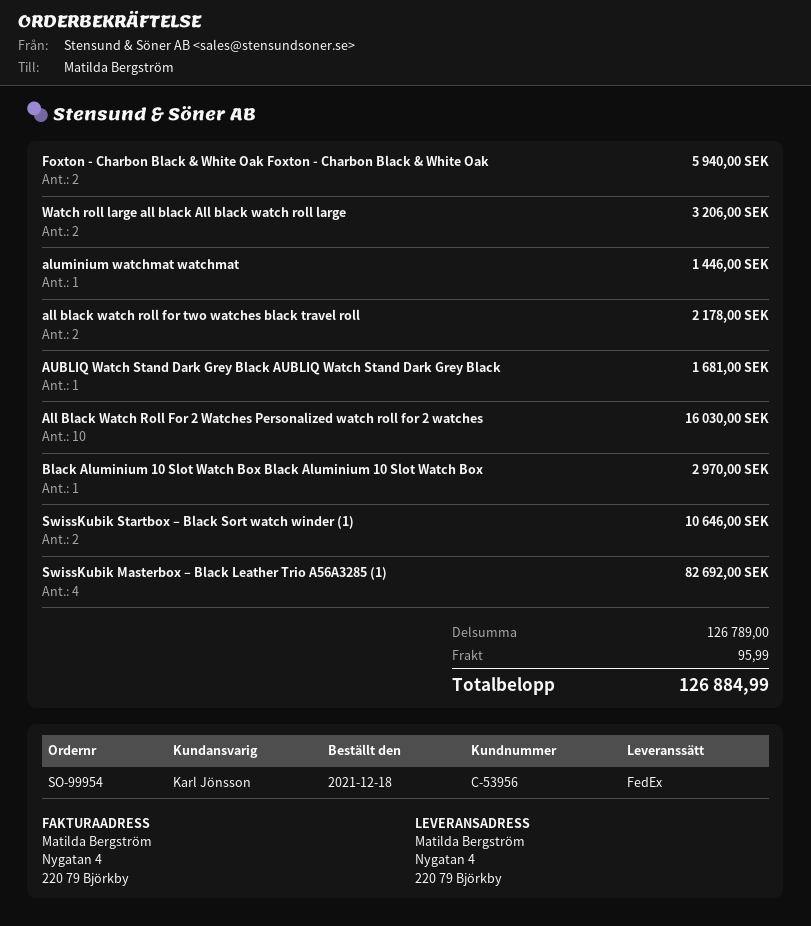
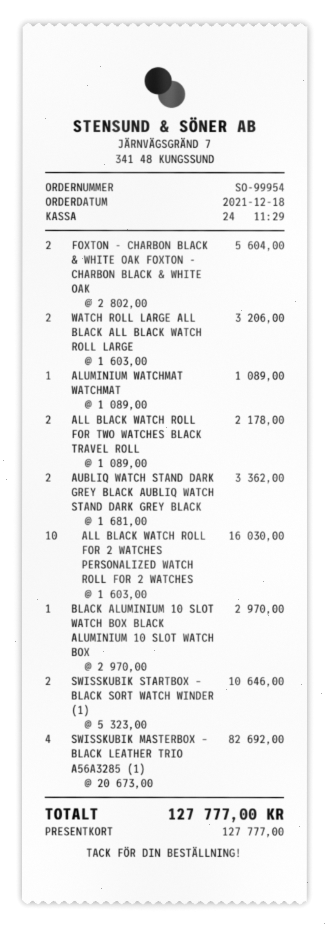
Foxton - Charbon Black & White Oak Foxton - Charbon Black & White Oak: 2 for 5940.00 -> 2 for 5604.00
aluminium watchmat watchmat: 1 for 1446.00 -> 1 for 1089.00
AUBLIQ Watch Stand Dark Grey Black AUBLIQ Watch Stand Dark Grey Black: 1 for 1681.00 -> 2 for 3362.00
shipping: 95.99 -> none
total: 126884.99 -> 127777.00

